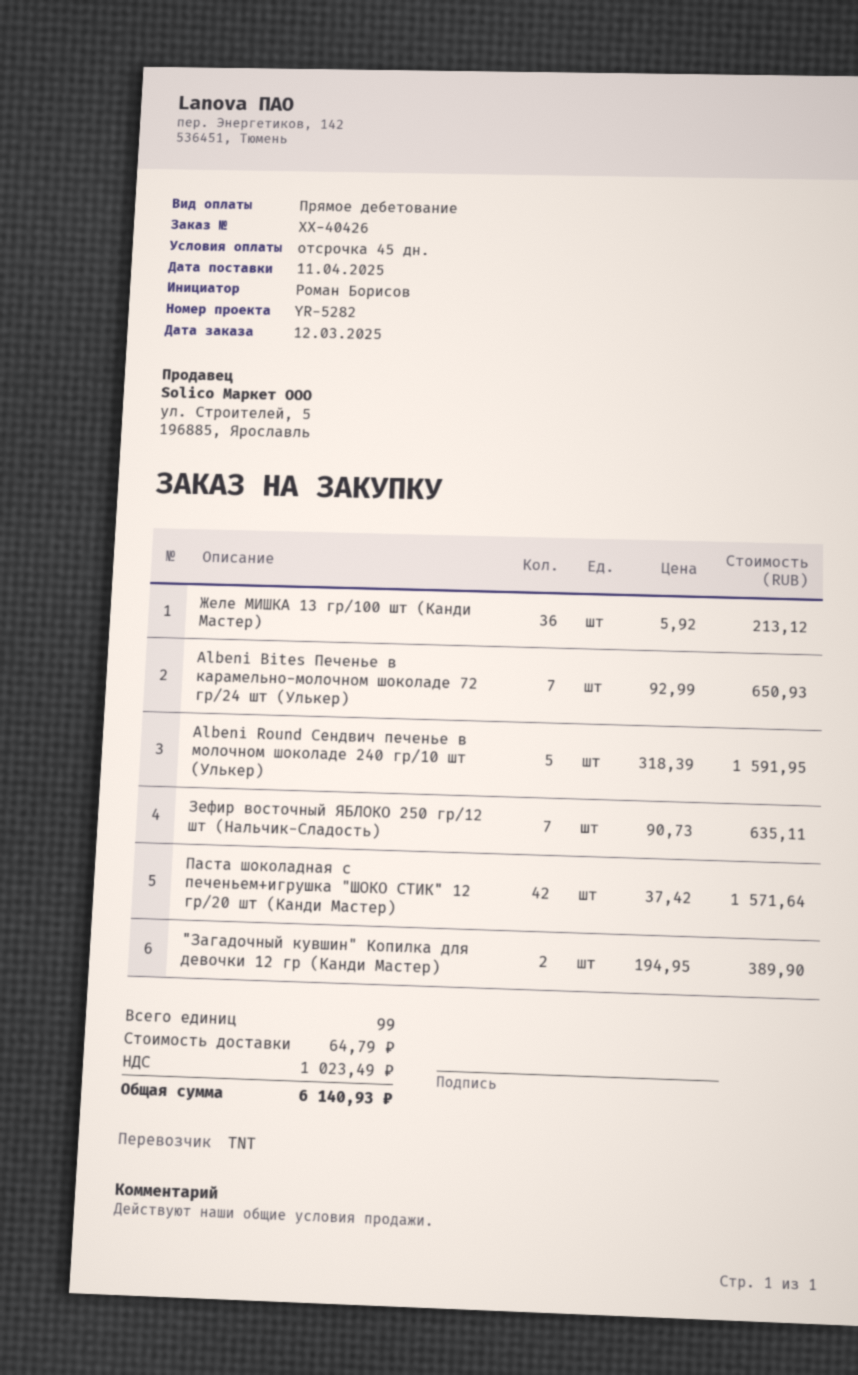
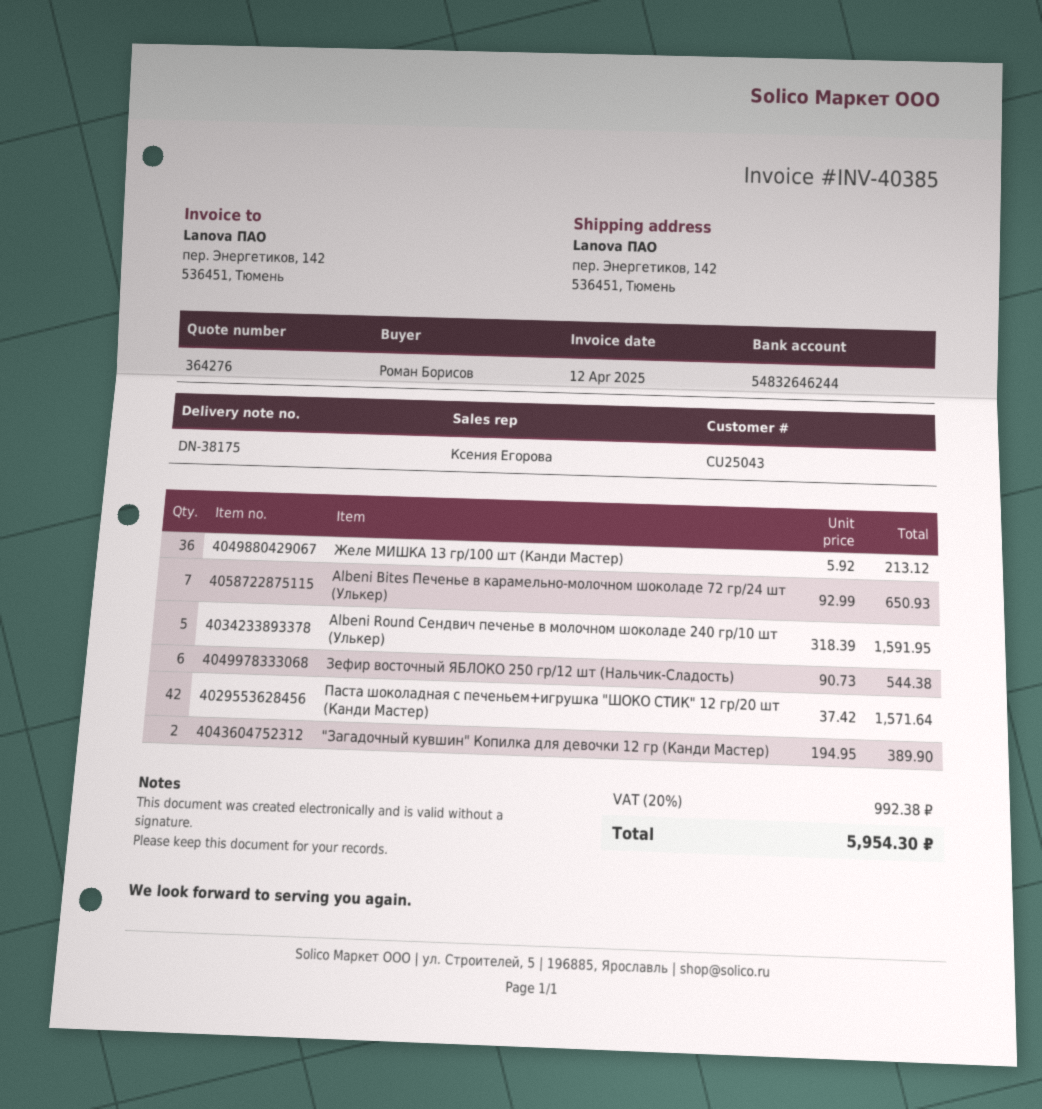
Зефир восточный ЯБЛОКО 250 гр/12 шт (Нальчик-Сладость): 7 x 90.73 = 635.11 -> 6 x 90.73 = 544.38
shipping: 64.79 -> none
tax: 1023.49 -> 992.38
total: 6140.93 -> 5954.30

